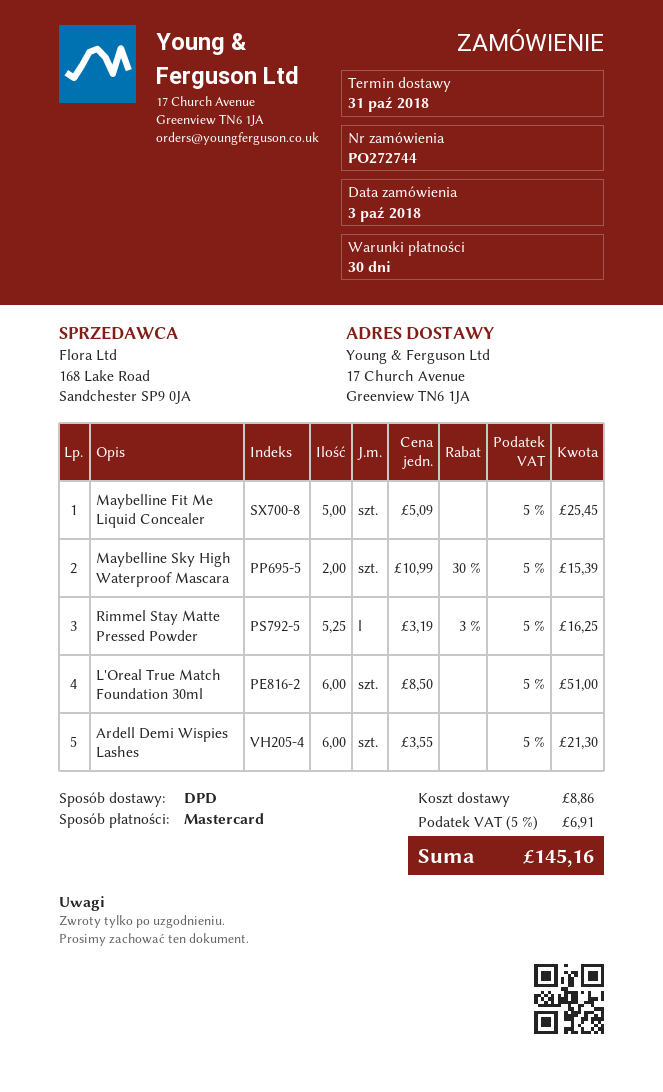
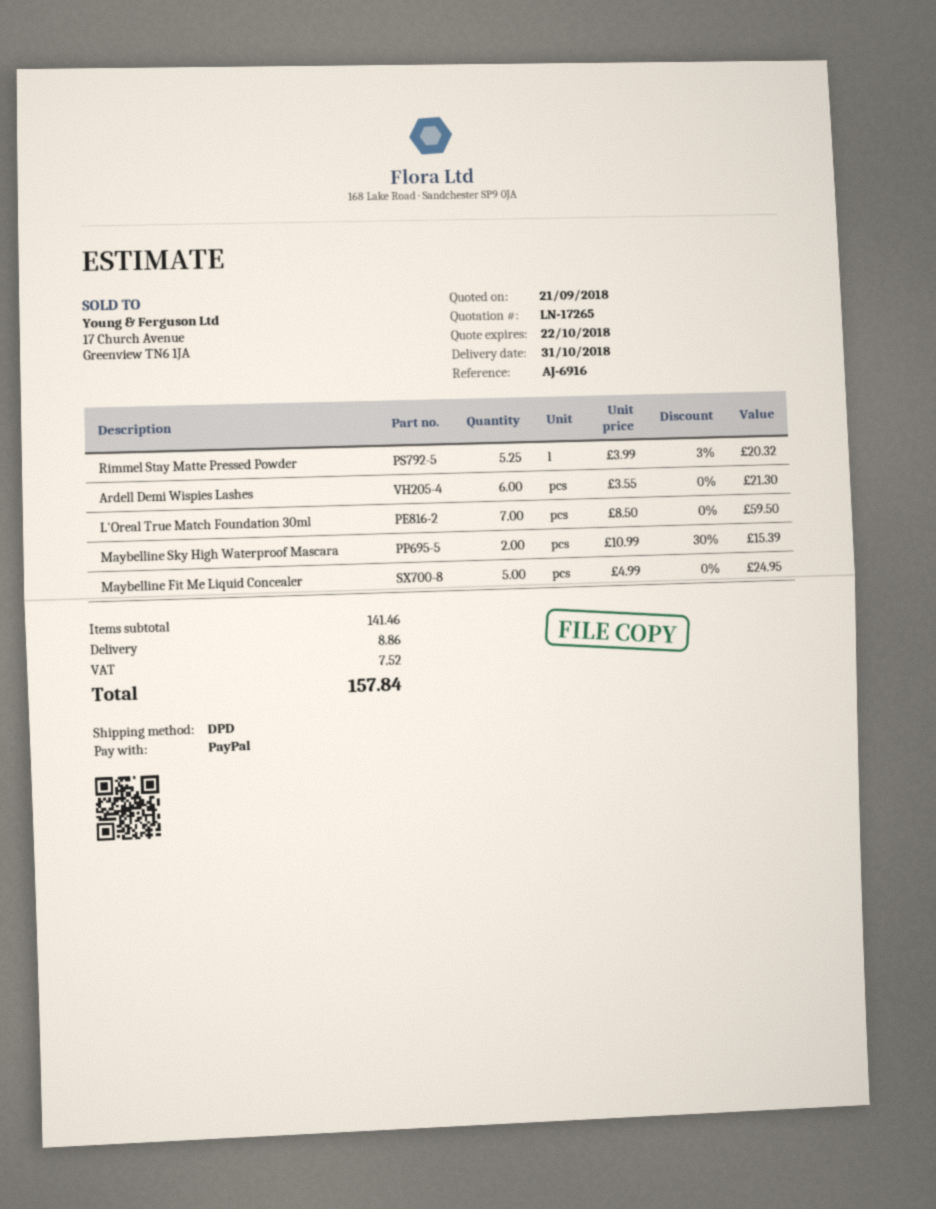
payment method: Mastercard -> PayPal
Maybelline Fit Me Liquid Concealer: 5 x 5.09 = 25.45 -> 5 x 4.99 = 24.95
Rimmel Stay Matte Pressed Powder: 5.25 x 3.19 - 3% = 16.25 -> 5.25 x 3.99 - 3% = 20.32
L'Oreal True Match Foundation 30ml: 6 x 8.50 = 51.00 -> 7 x 8.50 = 59.50
tax: 6.91 -> 7.52
total: 145.16 -> 157.84

